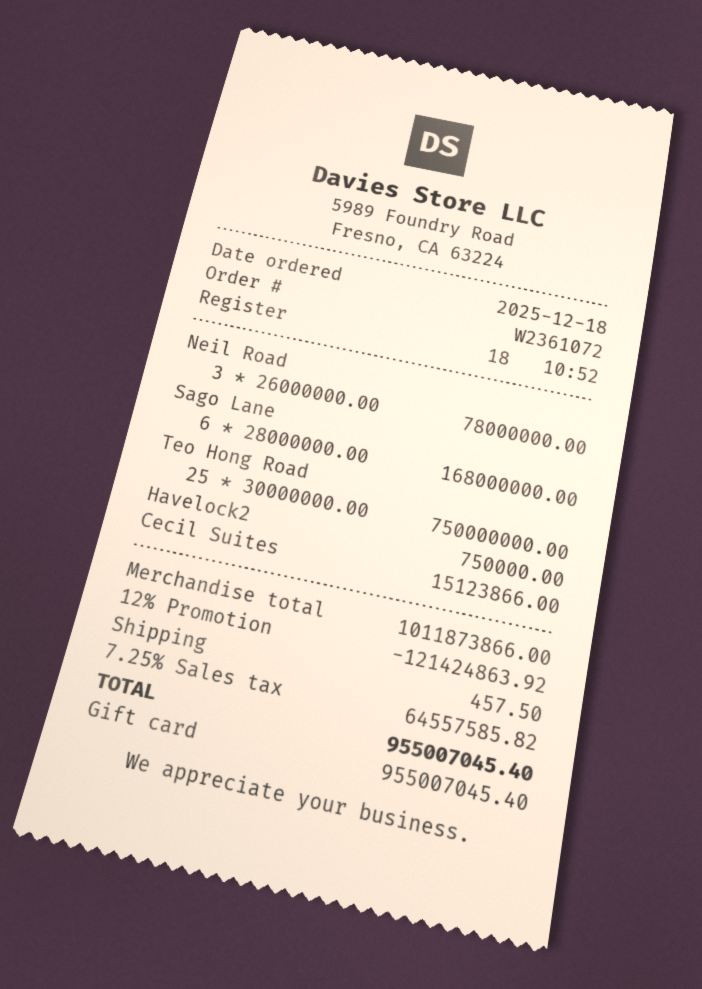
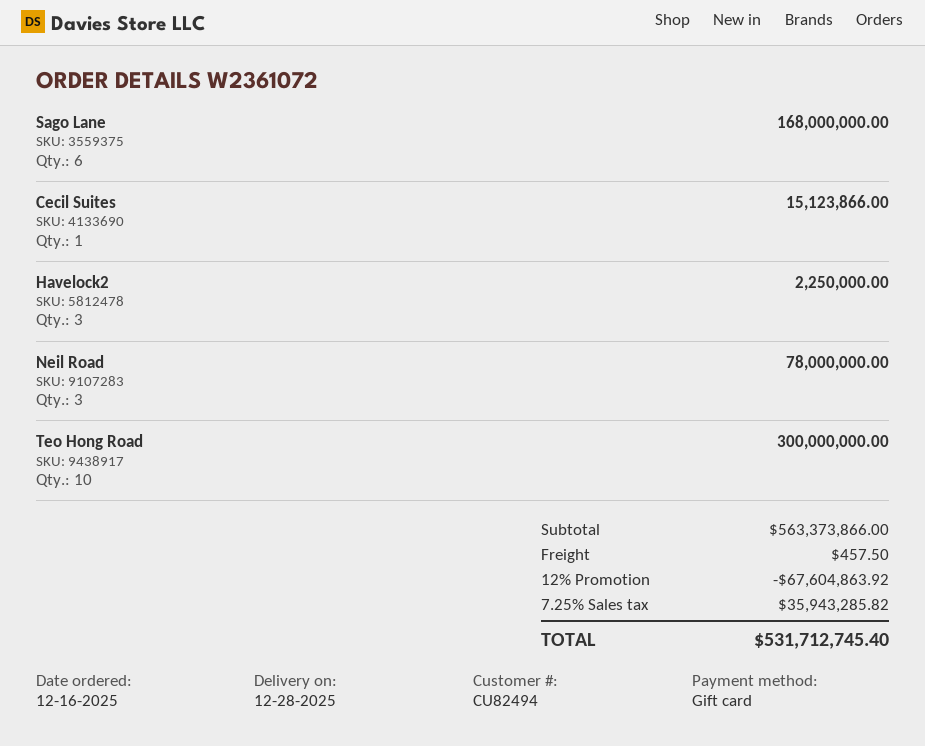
order date: 2025-12-18 -> 2025-12-16
Teo Hong Road: 25 for 750000000.00 -> 10 for 300000000.00
Havelock2: 1 for 750000.00 -> 3 for 2250000.00
subtotal: 1011873866.00 -> 563373866.00
discount: 12% = 121424863.92 -> 12% = 67604863.92
tax: 7.25% = 64557585.82 -> 7.25% = 35943285.82
total: 955007045.40 -> 531712745.40

